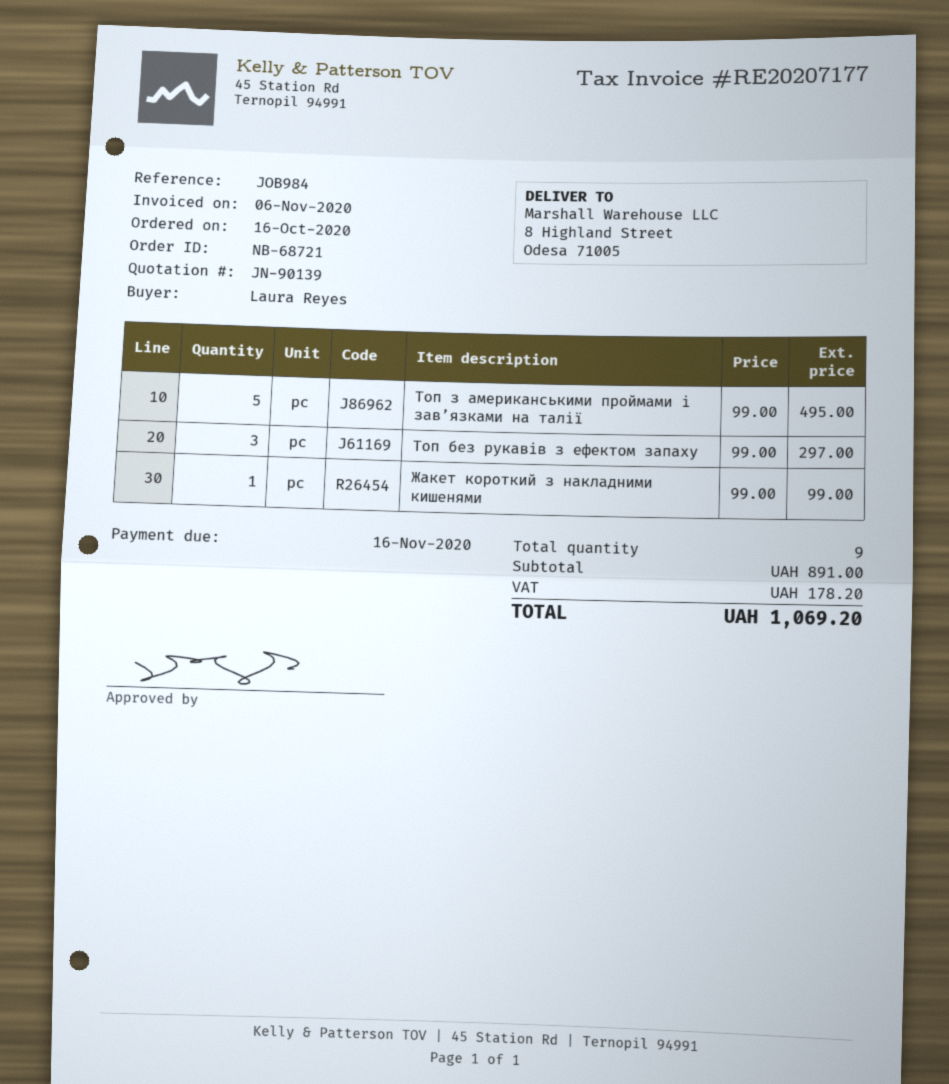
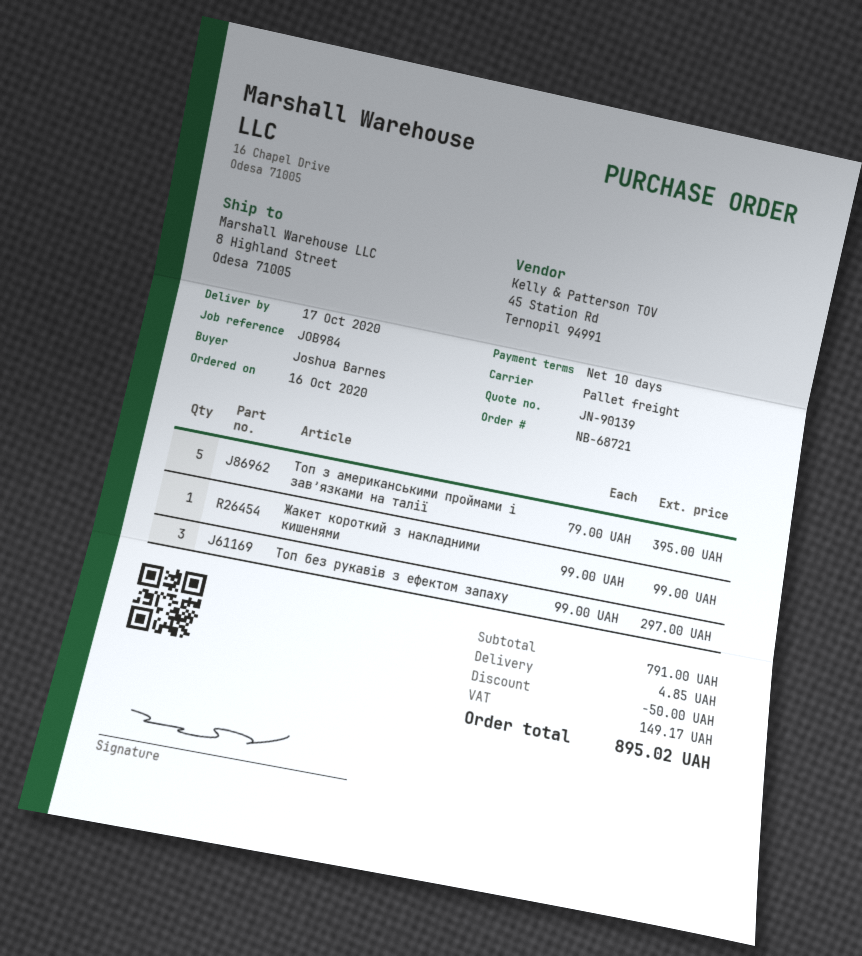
ordered by: Laura Reyes -> Joshua Barnes
Топ з американськими проймами і зав’язками на талії: 5 x 99.00 = 495.00 -> 5 x 79.00 = 395.00
subtotal: 891.00 -> 791.00
discount: none -> 50.00
shipping: none -> 4.85
tax: 178.20 -> 149.17
total: 1069.20 -> 895.02

